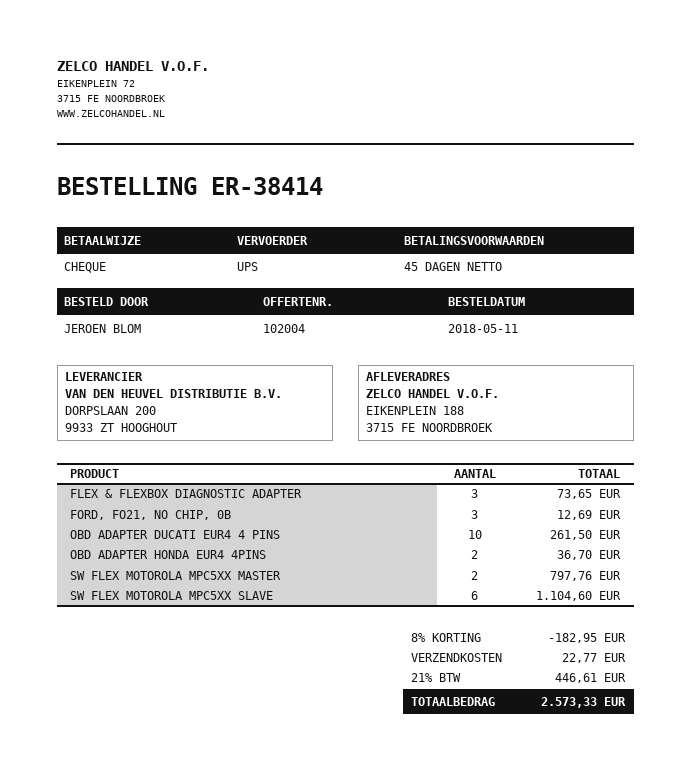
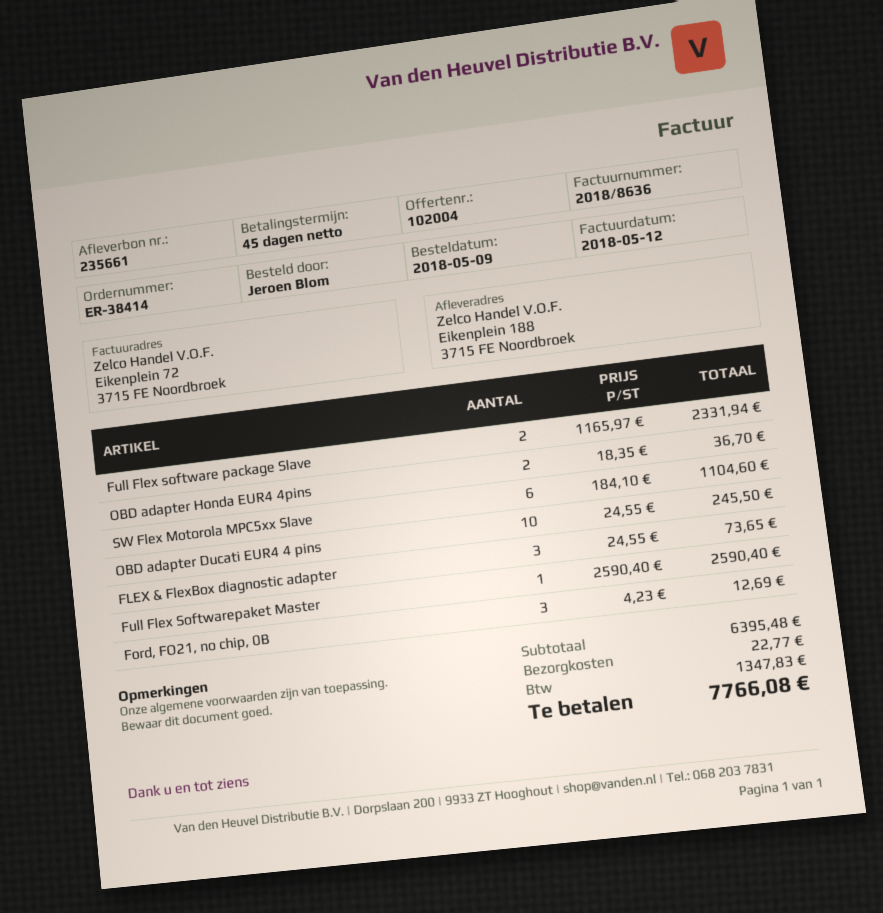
order date: 2018-05-11 -> 2018-05-09
OBD ADAPTER DUCATI EUR4 4 PINS: 10 for 261.50 -> 10 for 245.50
SW FLEX MOTOROLA MPC5XX MASTER: 2 for 797.76 -> none
Full Flex software package Slave: none -> 2 for 2331.94
Full Flex Softwarepaket Master: none -> 1 for 2590.40
discount: 8% = 182.95 -> none
tax: 446.61 -> 1347.83
total: 2573.33 -> 7766.08

